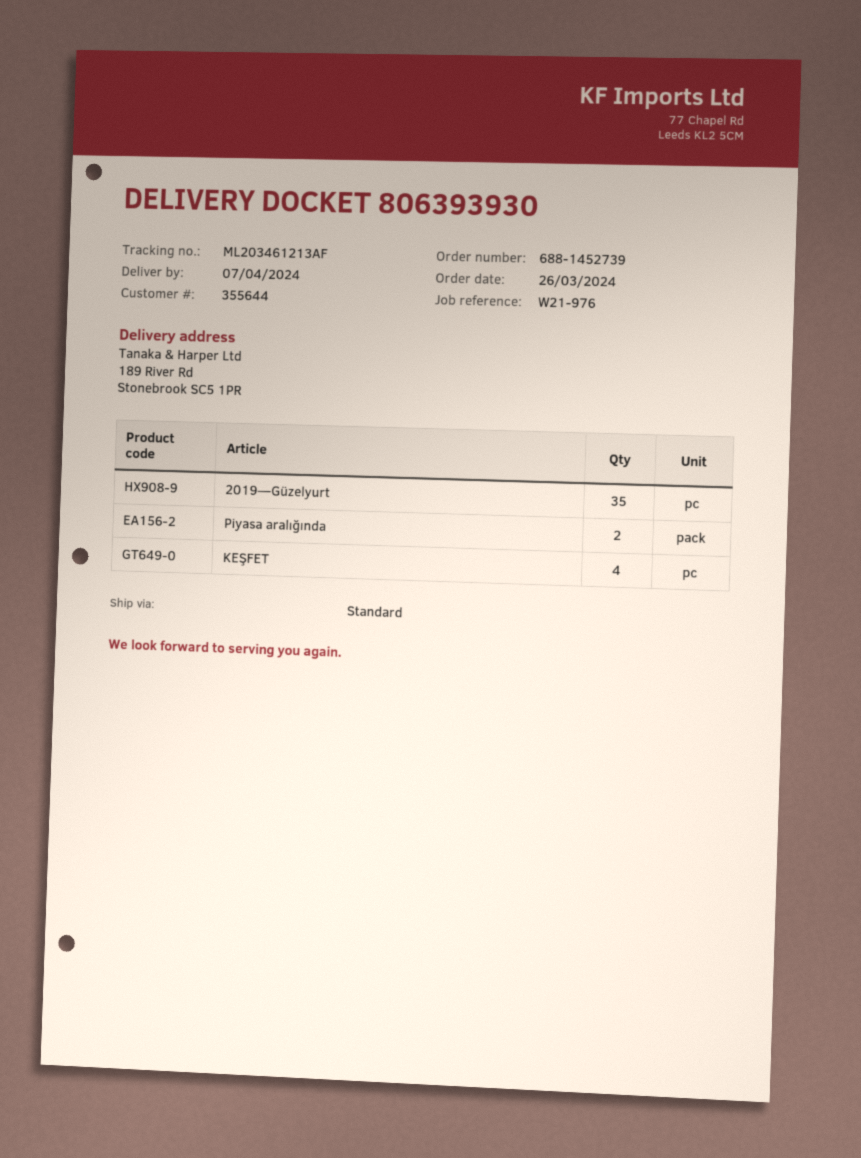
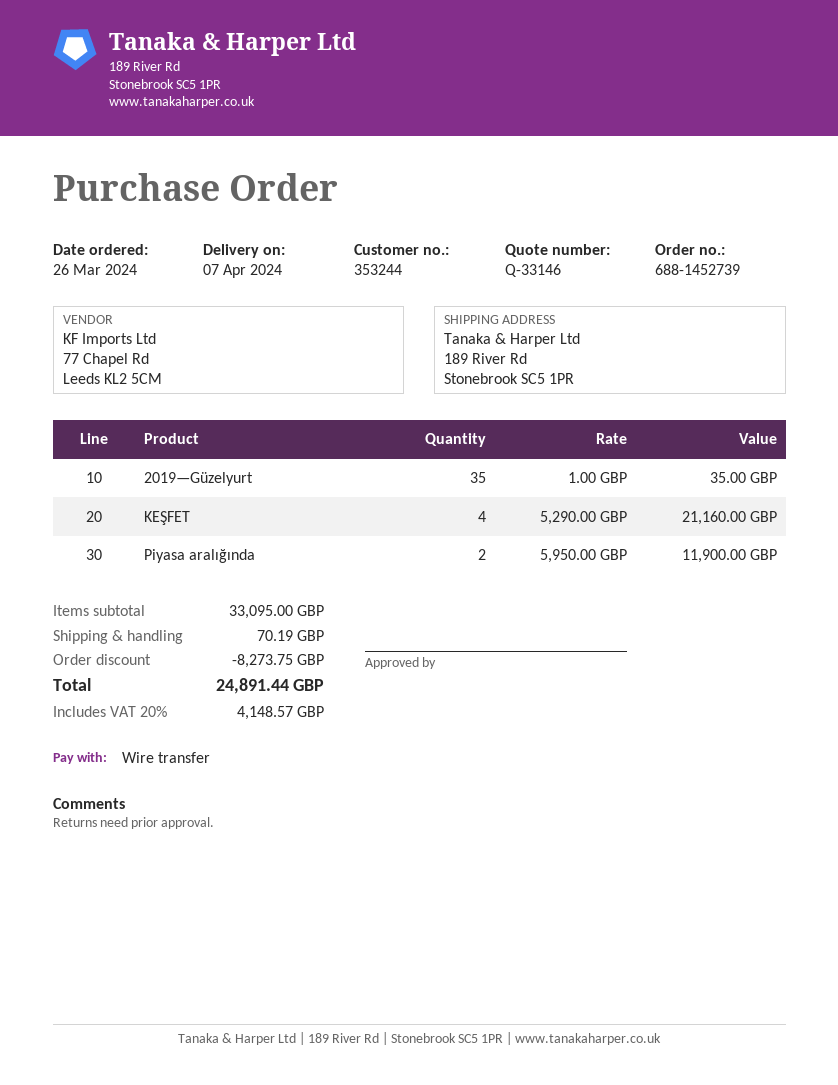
customer number: 355644 -> 353244

